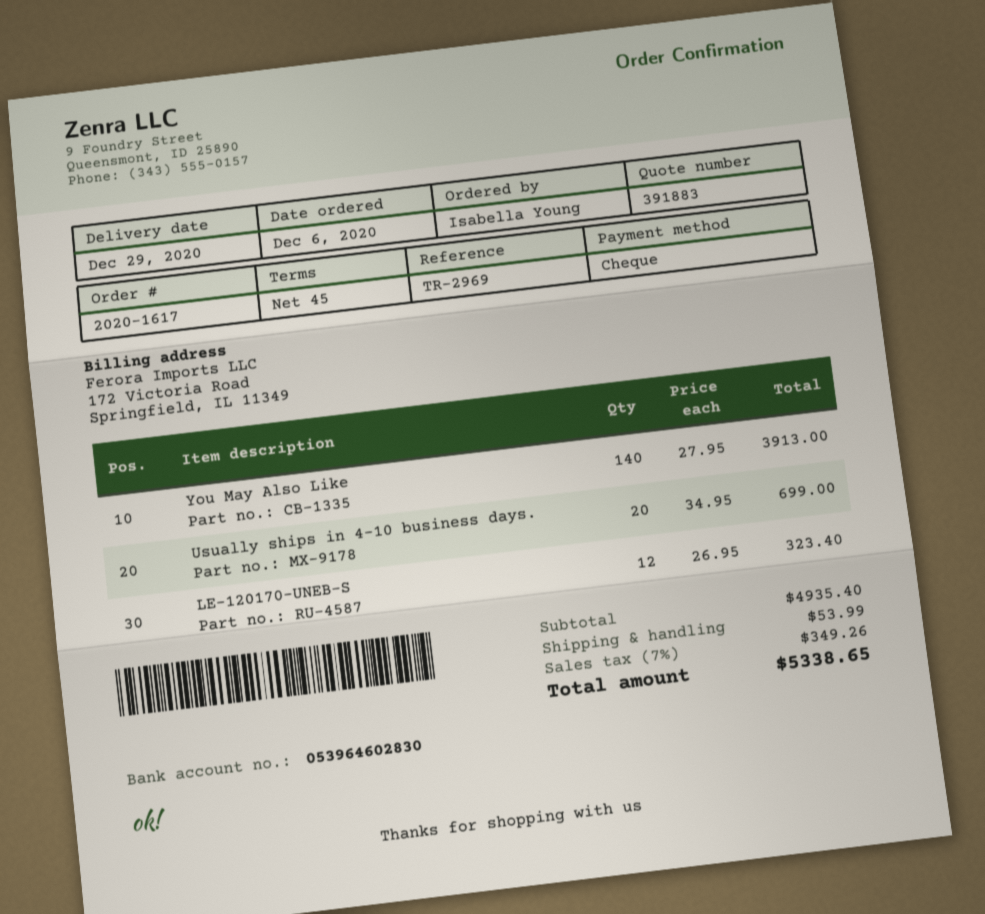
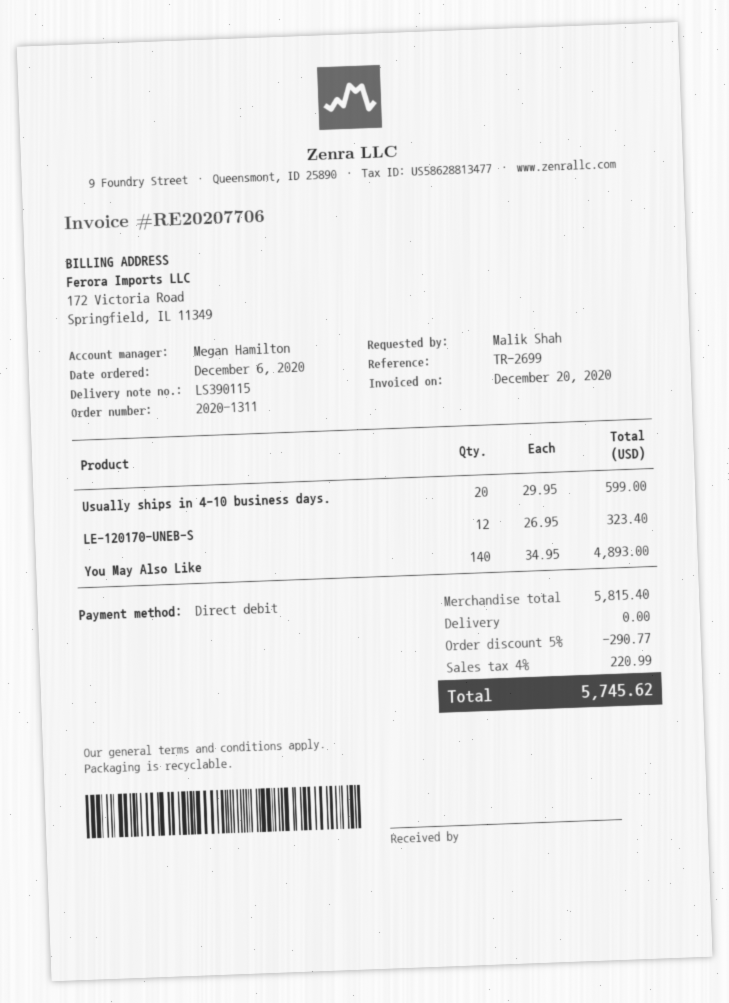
order number: 2020-1617 -> 2020-1311
reference: TR-2969 -> TR-2699
ordered by: Isabella Young -> Malik Shah
payment method: cheque -> direct debit
You May Also Like: 140 x 27.95 = 3913.00 -> 140 x 34.95 = 4893.00
Usually ships in 4-10 business days.: 20 x 34.95 = 699.00 -> 20 x 29.95 = 599.00
subtotal: 4935.40 -> 5815.40
discount: none -> 5% = 290.77
shipping: 53.99 -> 0.00
tax: 7% = 349.26 -> 4% = 220.99
total: 5338.65 -> 5745.62

